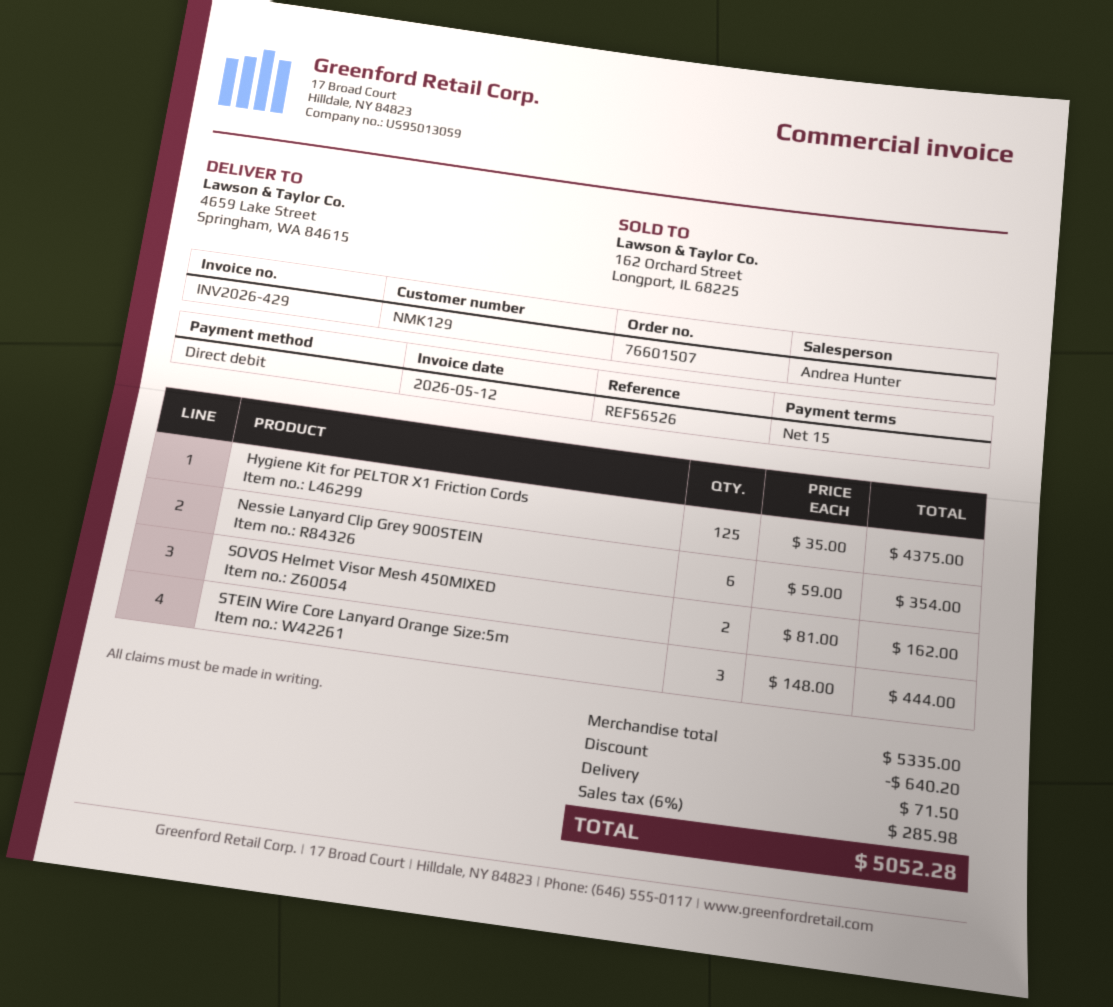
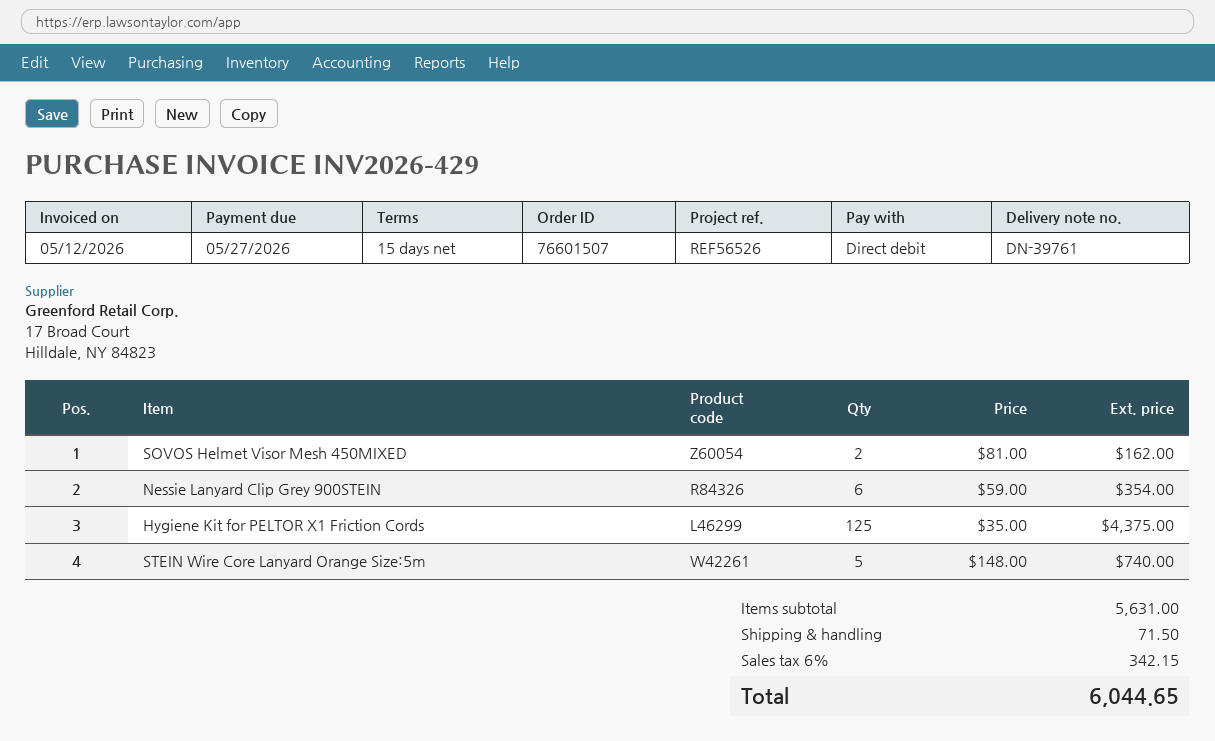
STEIN Wire Core Lanyard Orange Size:5m: 3 x 148.00 = 444.00 -> 5 x 148.00 = 740.00
subtotal: 5335.00 -> 5631.00
discount: 640.20 -> none
tax: 6% = 285.98 -> 6% = 342.15
total: 5052.28 -> 6044.65

